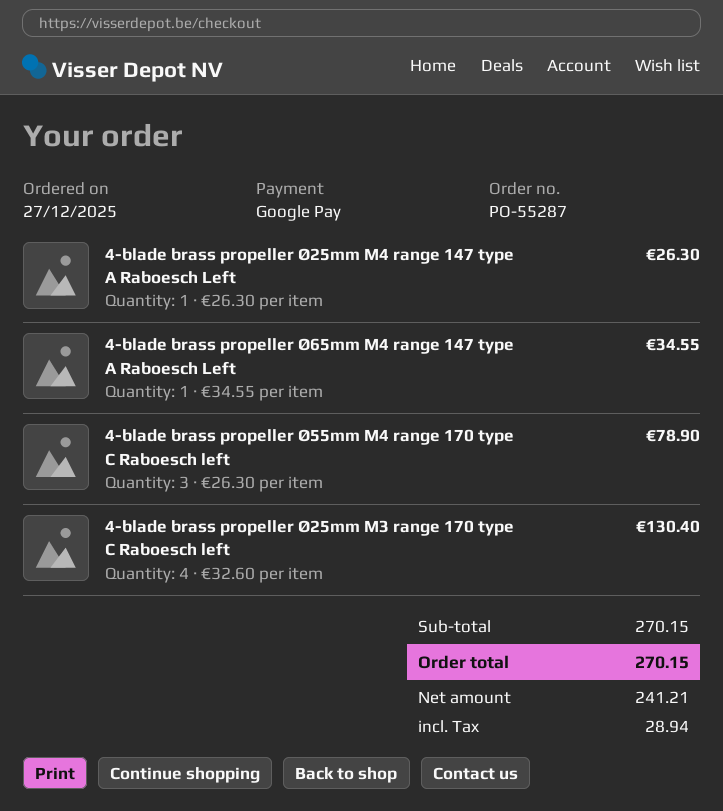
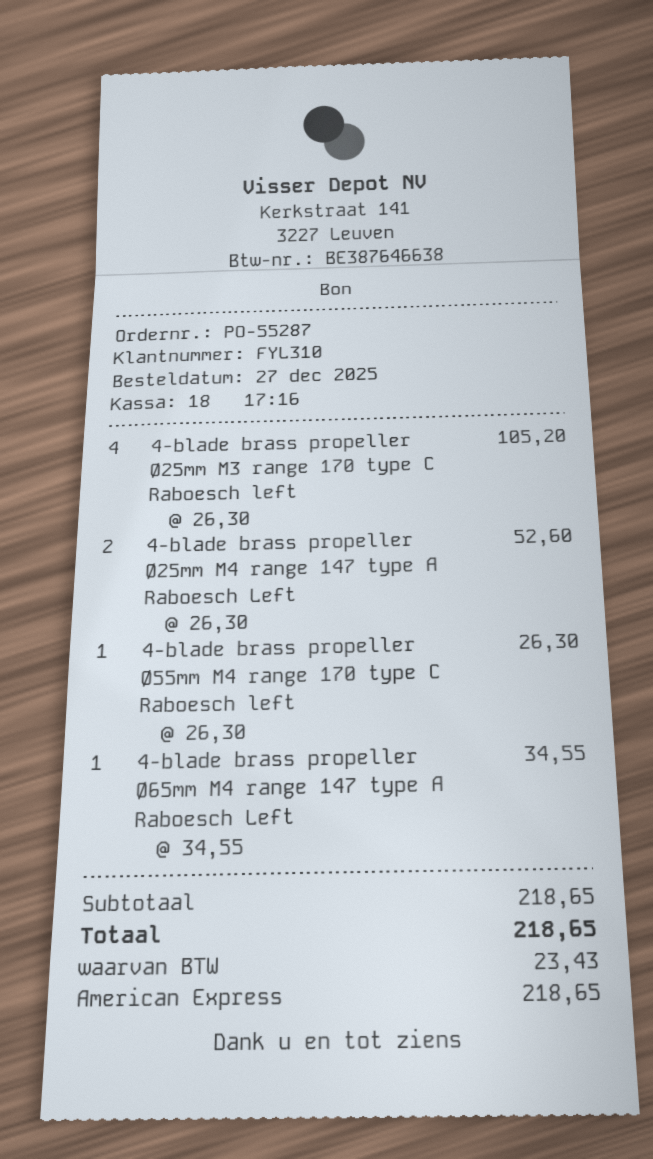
payment method: Google Pay -> American Express
4-blade brass propeller Ø25mm M4 range 147 type A Raboesch Left: 1 x 26.30 = 26.30 -> 2 x 26.30 = 52.60
4-blade brass propeller Ø55mm M4 range 170 type C Raboesch left: 3 x 26.30 = 78.90 -> 1 x 26.30 = 26.30
4-blade brass propeller Ø25mm M3 range 170 type C Raboesch left: 4 x 32.60 = 130.40 -> 4 x 26.30 = 105.20
subtotal: 270.15 -> 218.65
tax: 28.94 -> 23.43
total: 270.15 -> 218.65

